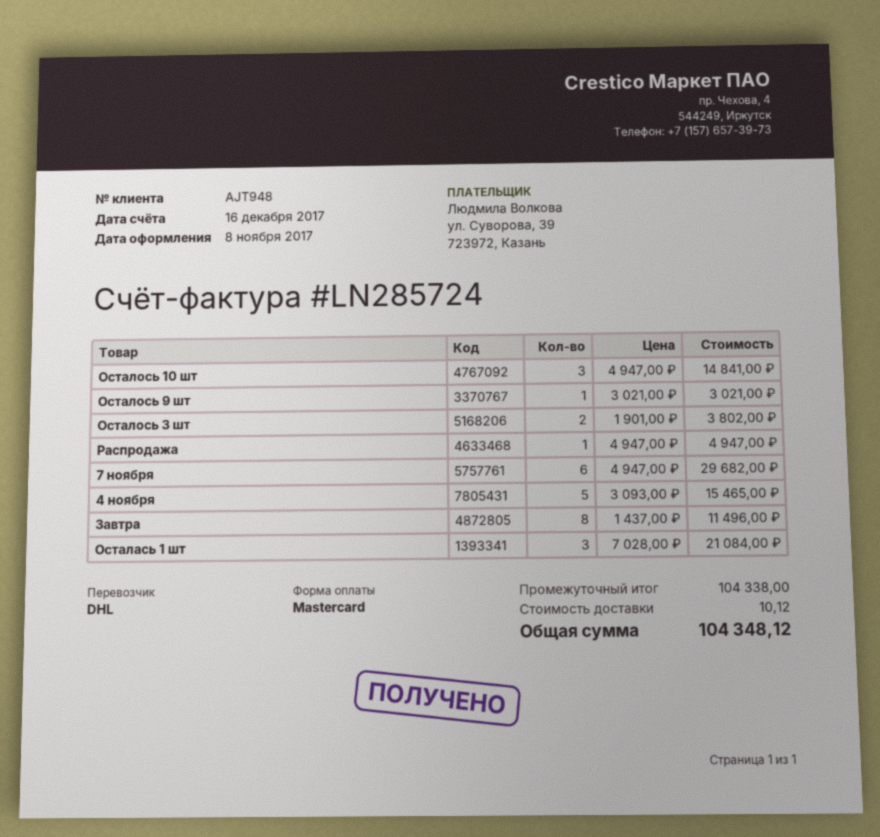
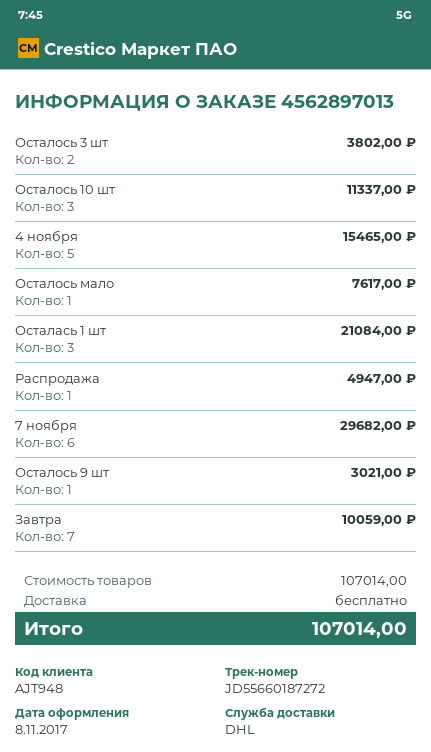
Осталось 10 шт: 3 for 14841.00 -> 3 for 11337.00
Завтра: 8 for 11496.00 -> 7 for 10059.00
Осталось мало: none -> 1 for 7617.00
subtotal: 104338.00 -> 107014.00
shipping: 10.12 -> 0.00
total: 104348.12 -> 107014.00

